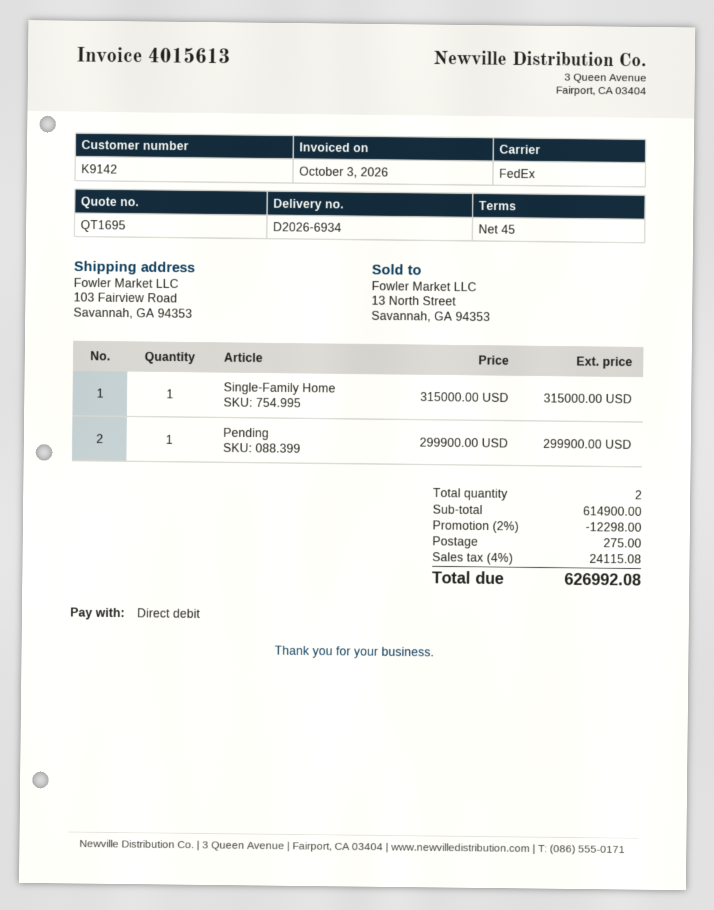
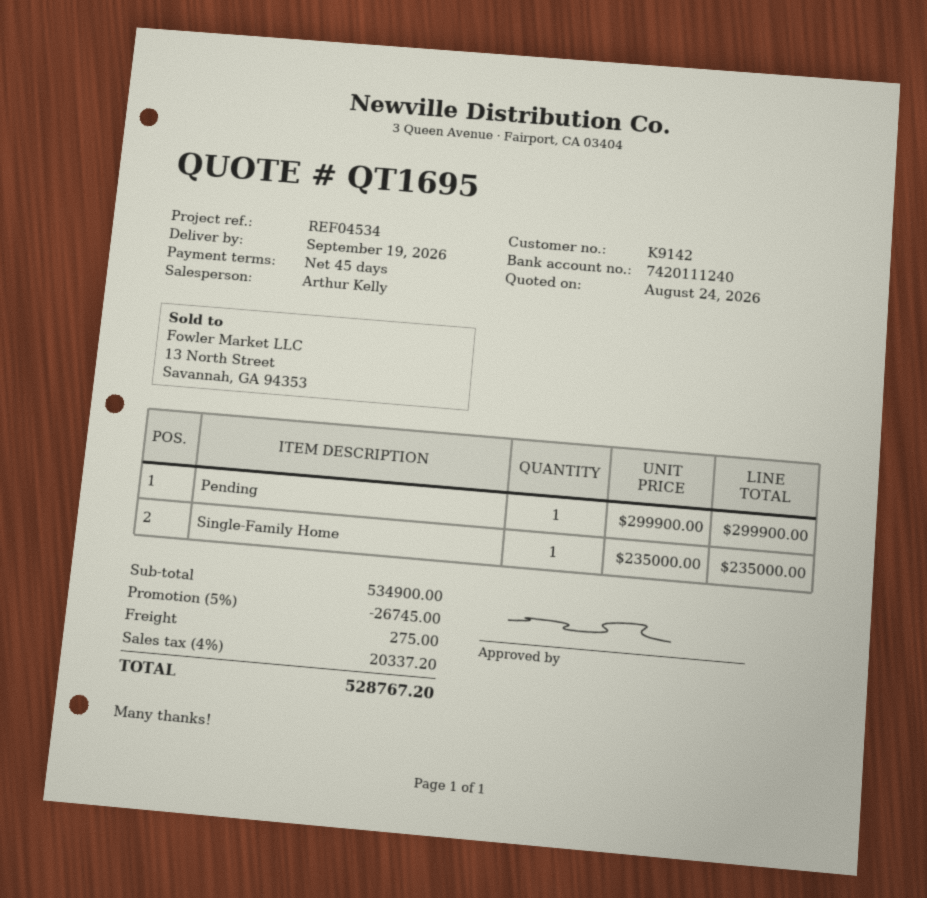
Single-Family Home: 1 x 315000.00 = 315000.00 -> 1 x 235000.00 = 235000.00
subtotal: 614900.00 -> 534900.00
discount: 2% = 12298.00 -> 5% = 26745.00
tax: 4% = 24115.08 -> 4% = 20337.20
total: 626992.08 -> 528767.20

